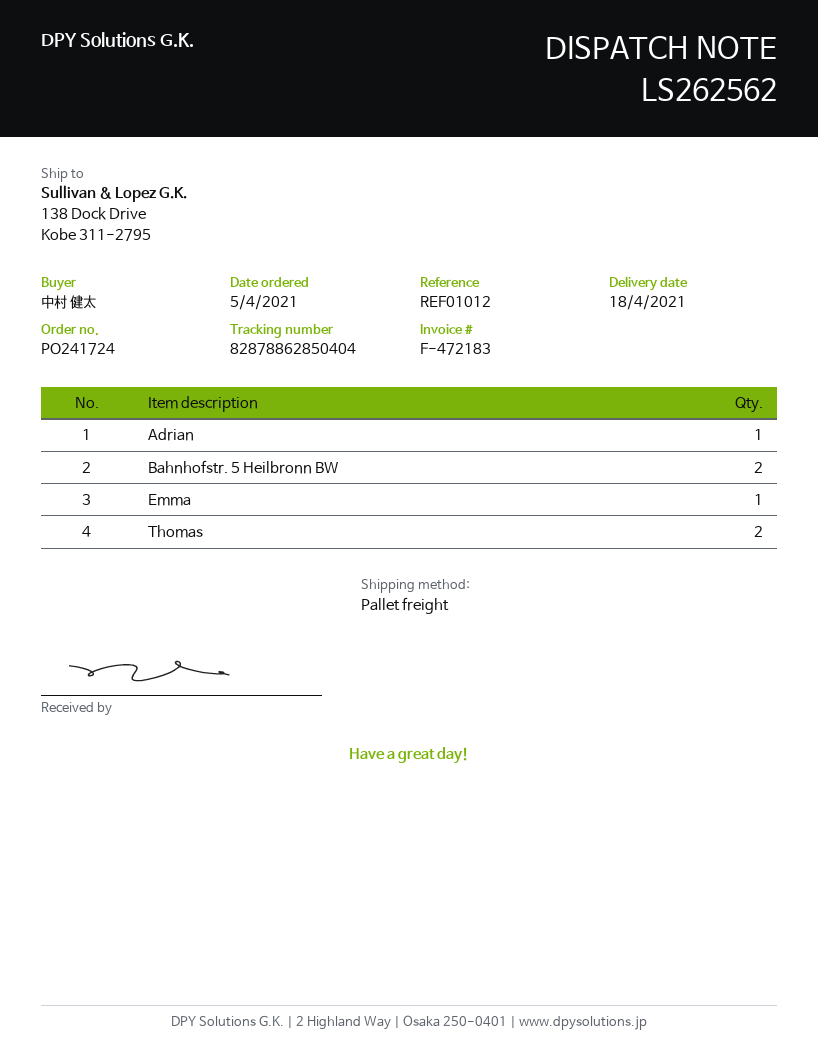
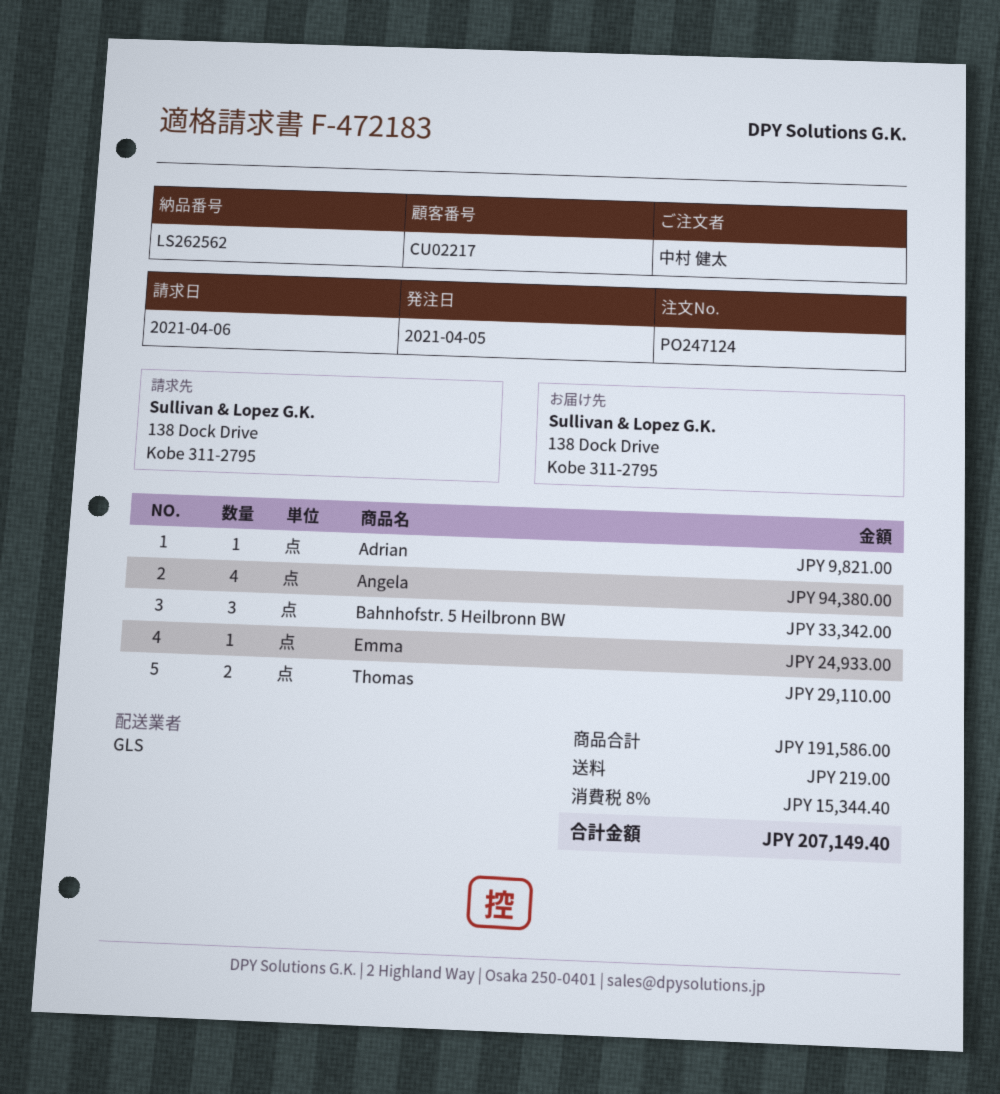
order number: PO241724 -> PO247124
shipping method: pallet freight -> GLS
Bahnhofstr. 5 Heilbronn BW: 2 -> 3
Angela: none -> 4

